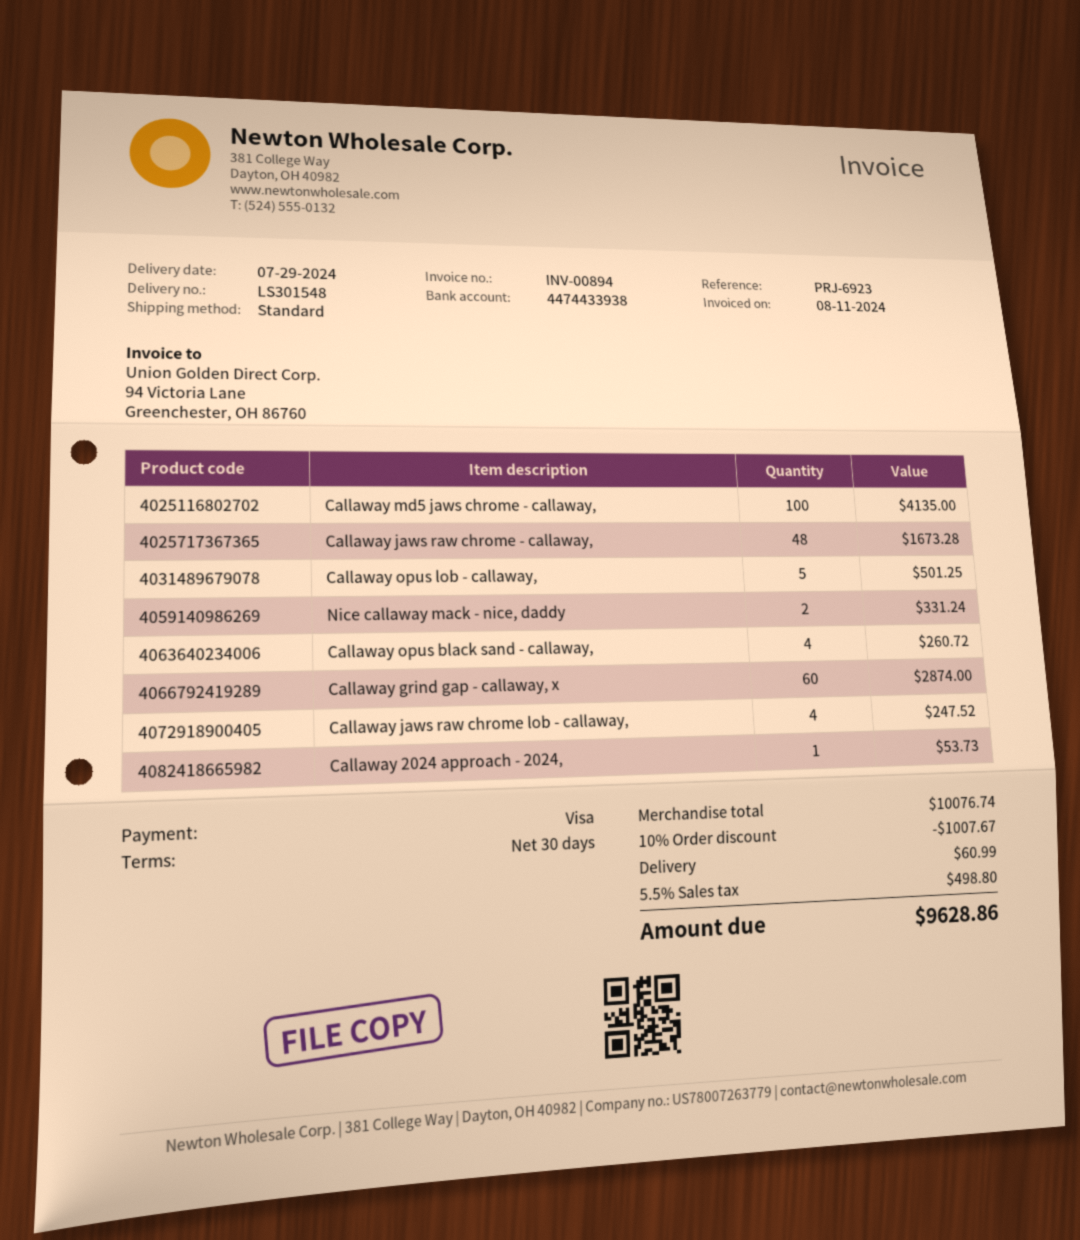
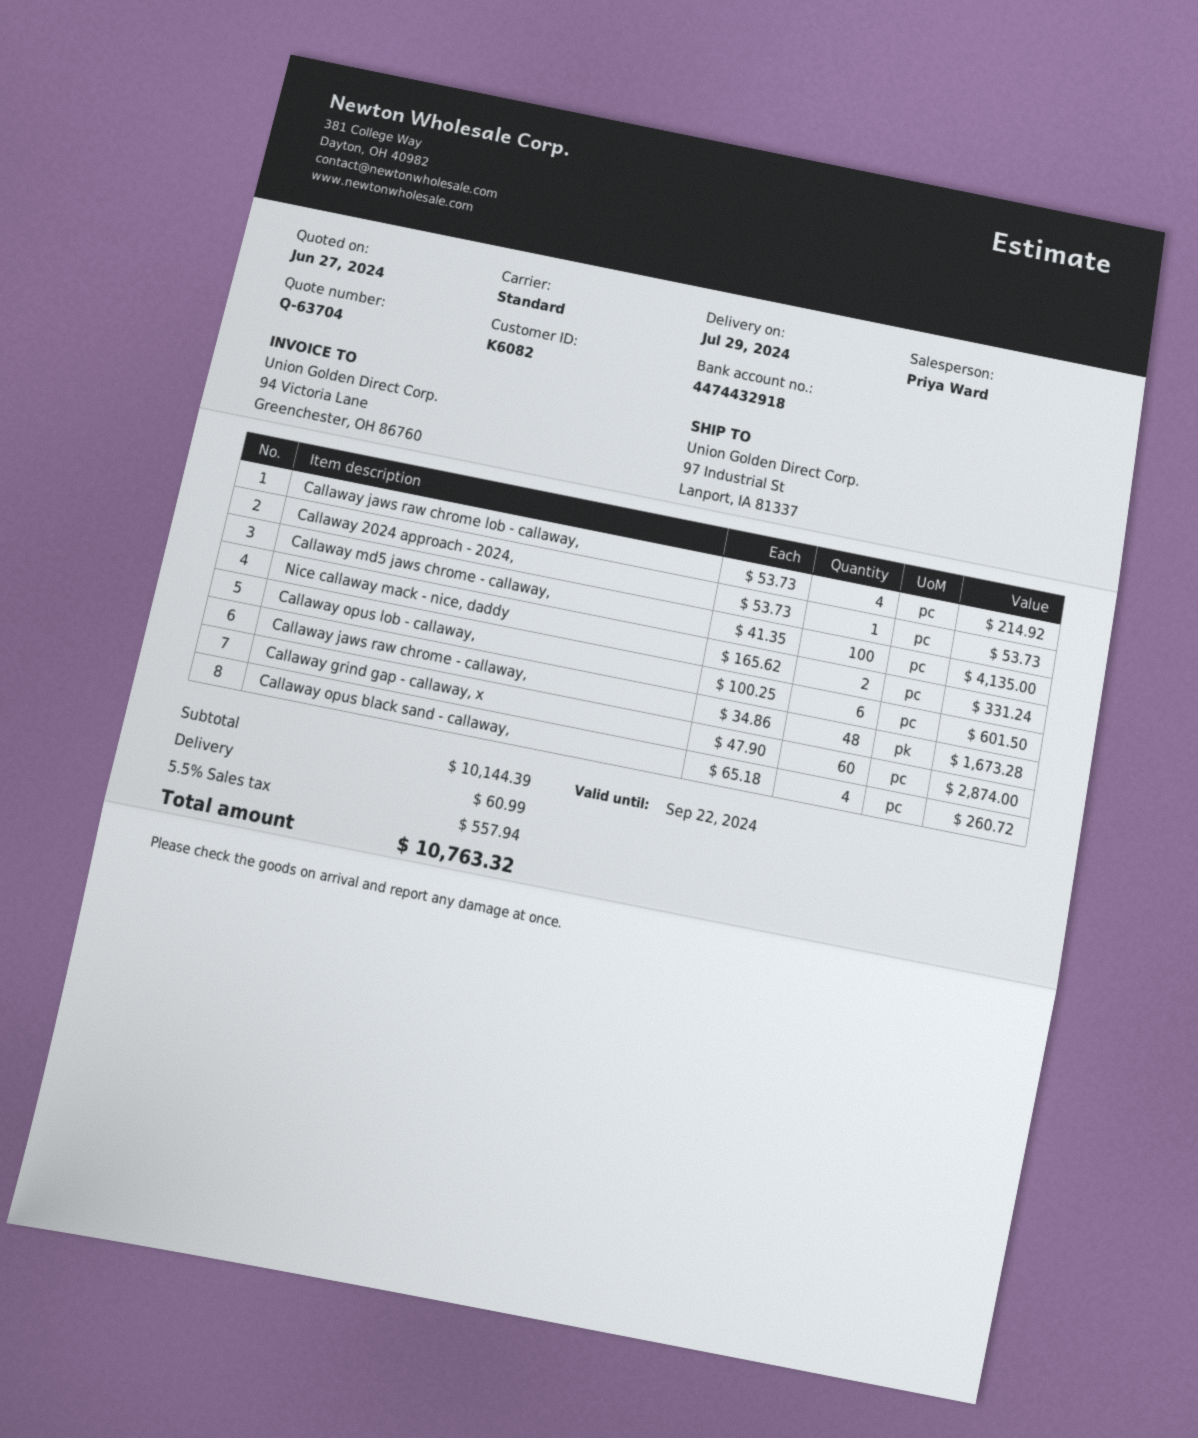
bank account: 4474433938 -> 4474432918
Callaway opus lob - callaway,: 5 for 501.25 -> 6 for 601.50
Callaway jaws raw chrome lob - callaway,: 4 for 247.52 -> 4 for 214.92
subtotal: 10076.74 -> 10144.39
discount: 10% = 1007.67 -> none
tax: 5.5% = 498.80 -> 5.5% = 557.94
total: 9628.86 -> 10763.32

